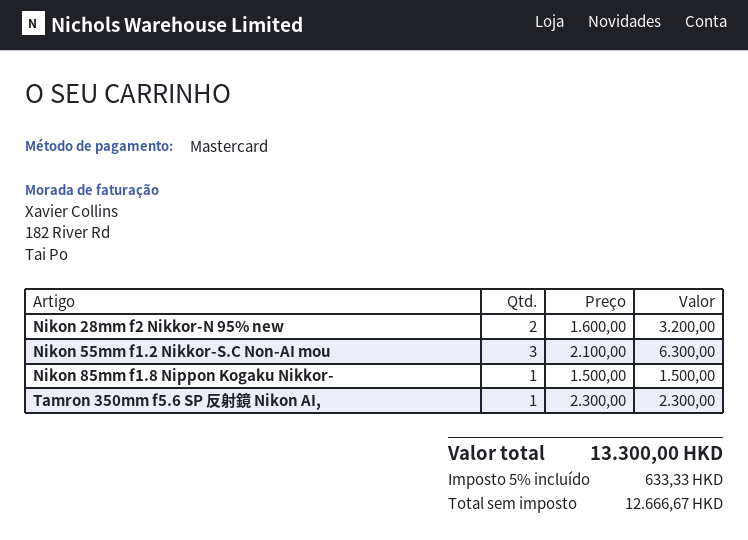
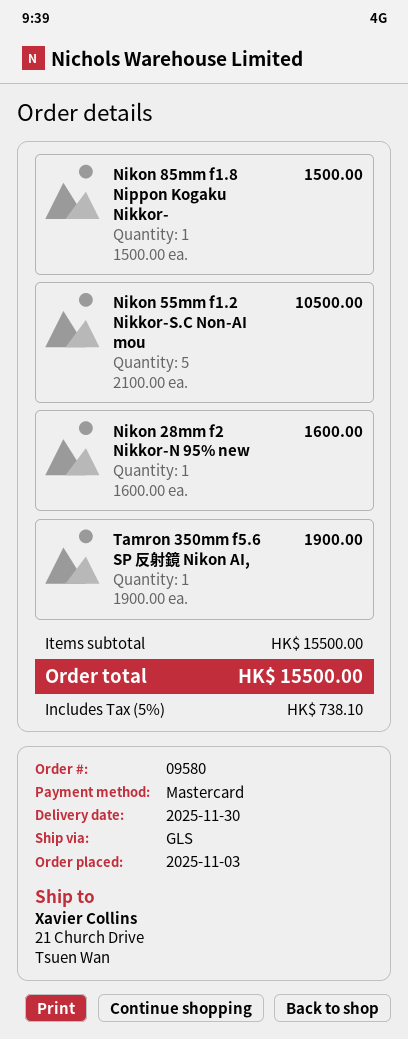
Nikon 28mm f2 Nikkor-N 95% new: 2 x 1600.00 = 3200.00 -> 1 x 1600.00 = 1600.00
Nikon 55mm f1.2 Nikkor-S.C Non-AI mou: 3 x 2100.00 = 6300.00 -> 5 x 2100.00 = 10500.00
Tamron 350mm f5.6 SP 反射鏡 Nikon AI,: 1 x 2300.00 = 2300.00 -> 1 x 1900.00 = 1900.00
tax: 5% = 633.33 -> 5% = 738.10
total: 13300.00 -> 15500.00

